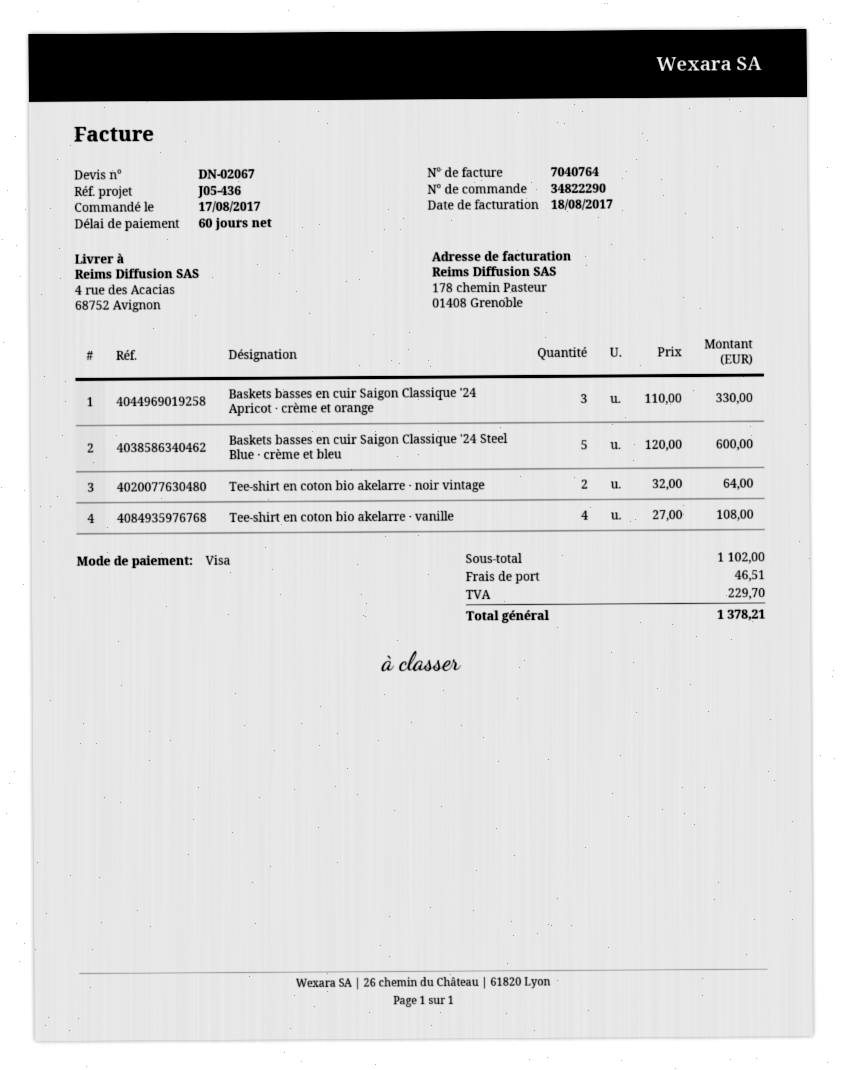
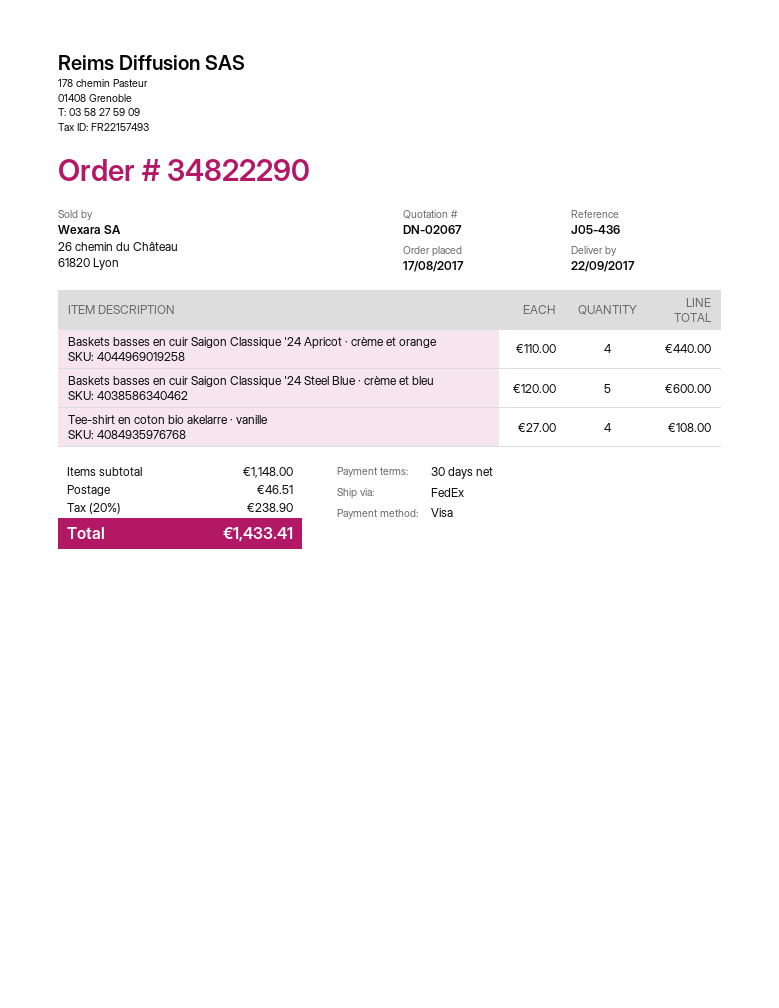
payment terms: 60 days -> 30 days
Baskets basses en cuir Saigon Classique '24 Apricot · crème et orange: 3 x 110.00 = 330.00 -> 4 x 110.00 = 440.00
Tee-shirt en coton bio akelarre · noir vintage: 2 x 32.00 = 64.00 -> none
subtotal: 1102.00 -> 1148.00
tax: 229.70 -> 238.90
total: 1378.21 -> 1433.41

